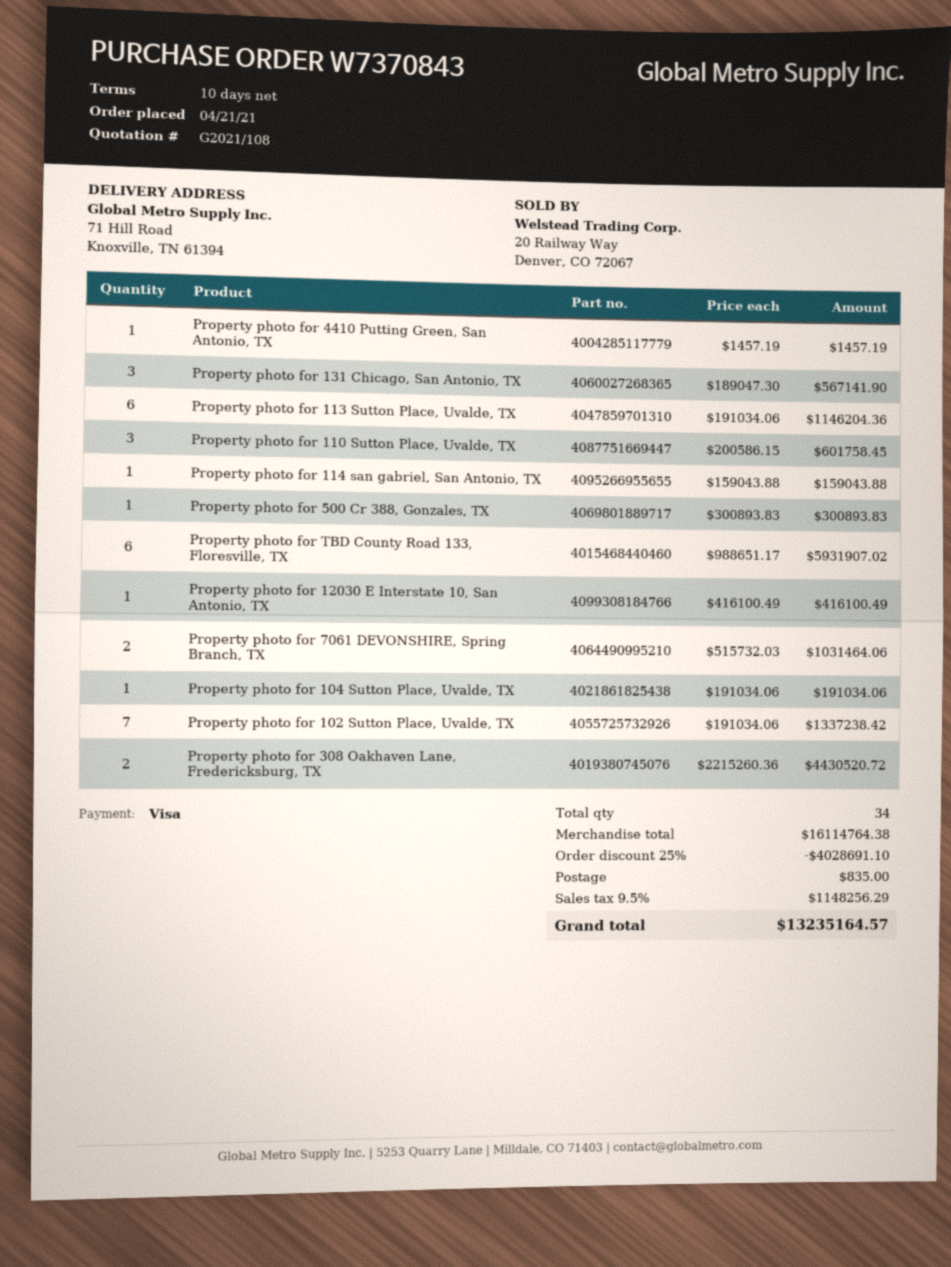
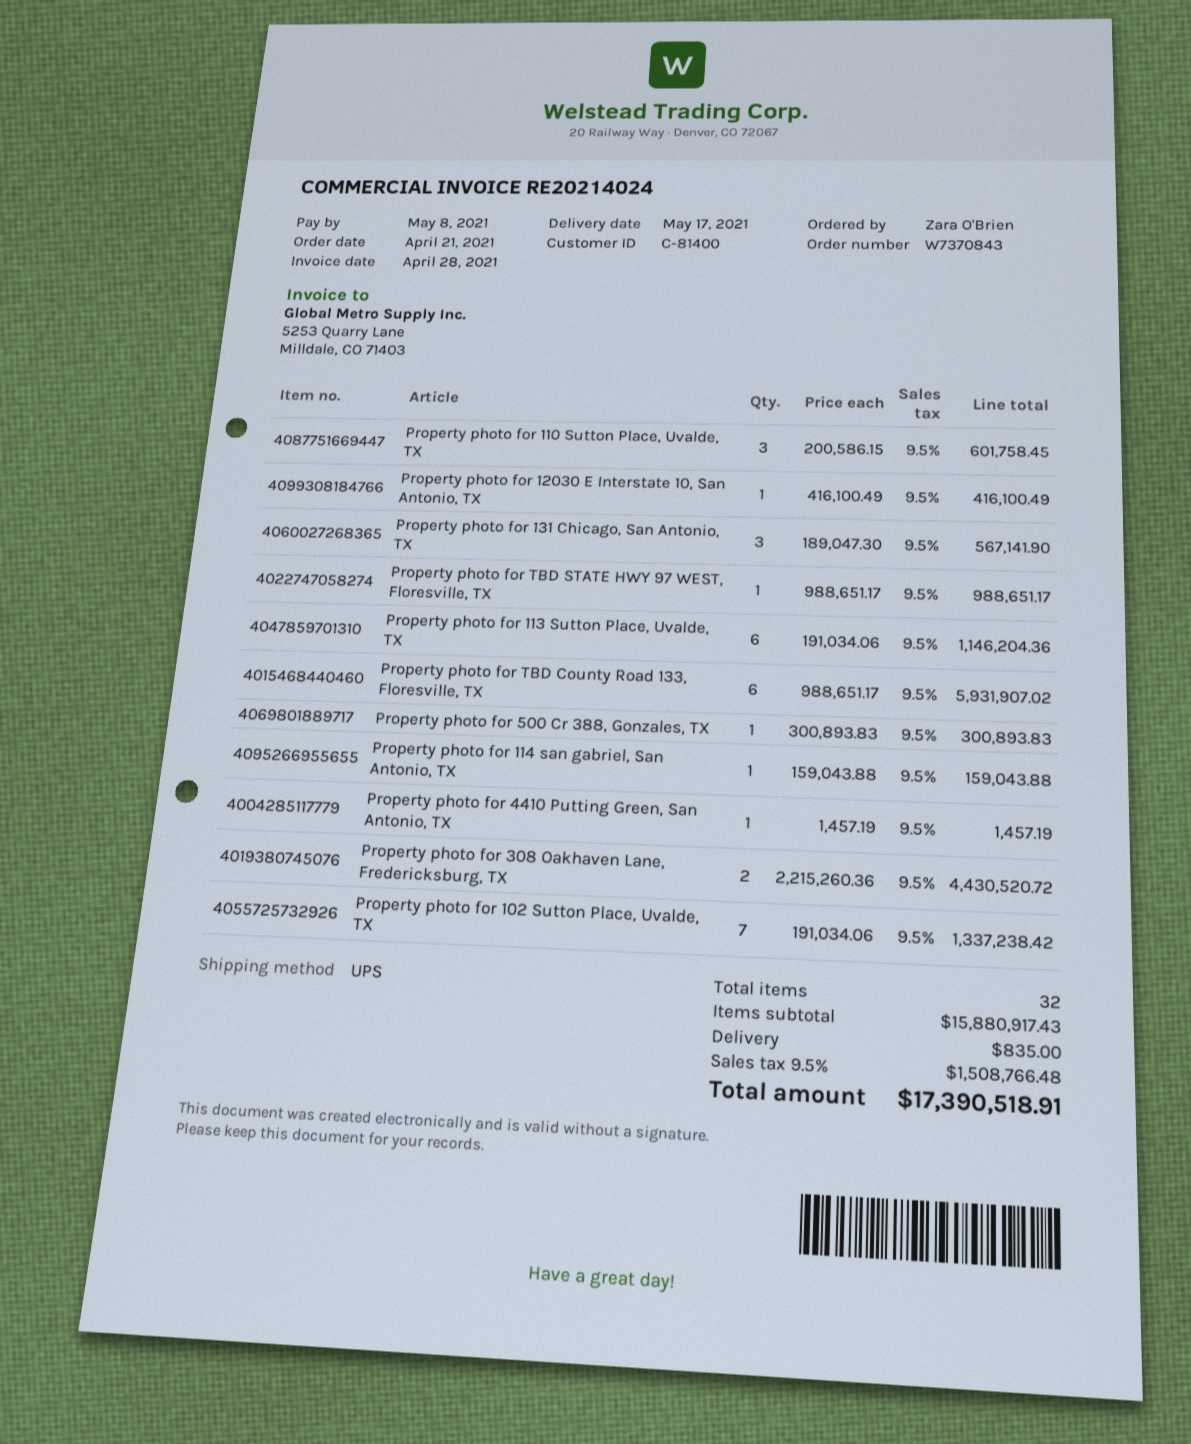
Property photo for 7061 DEVONSHIRE, Spring Branch, TX: 2 x 515732.03 = 1031464.06 -> none
Property photo for 104 Sutton Place, Uvalde, TX: 1 x 191034.06 = 191034.06 -> none
Property photo for TBD STATE HWY 97 WEST, Floresville, TX: none -> 1 x 988651.17 = 988651.17
total quantity: 34 -> 32
subtotal: 16114764.38 -> 15880917.43
discount: 25% = 4028691.10 -> none
tax: 9.5% = 1148256.29 -> 9.5% = 1508766.48
total: 13235164.57 -> 17390518.91

